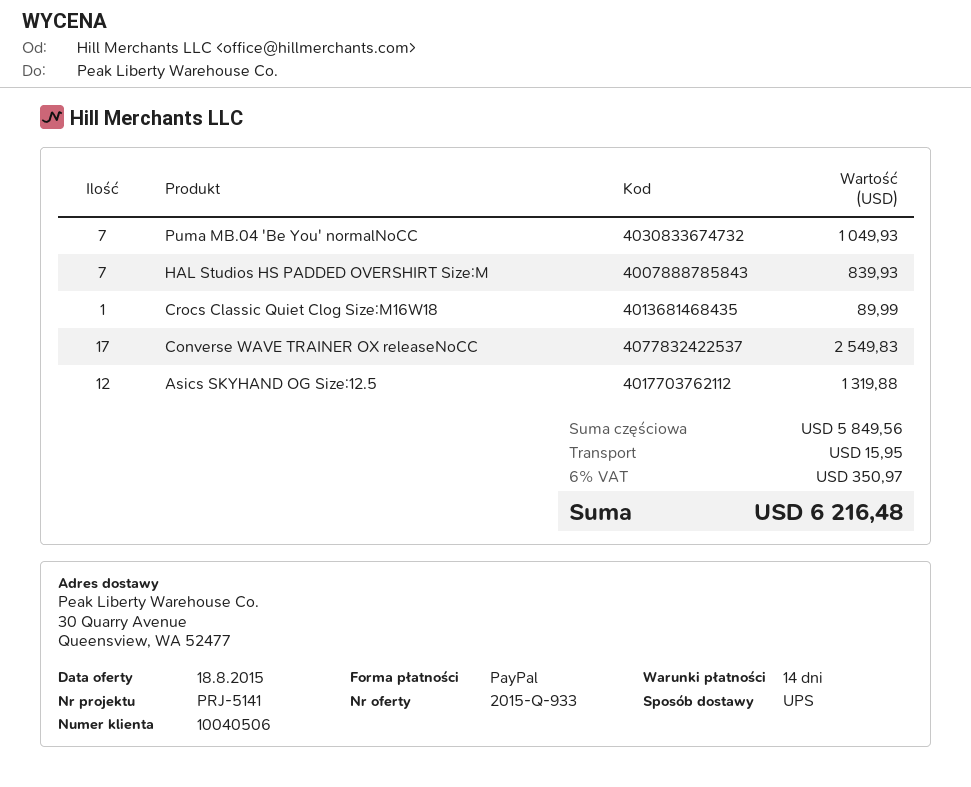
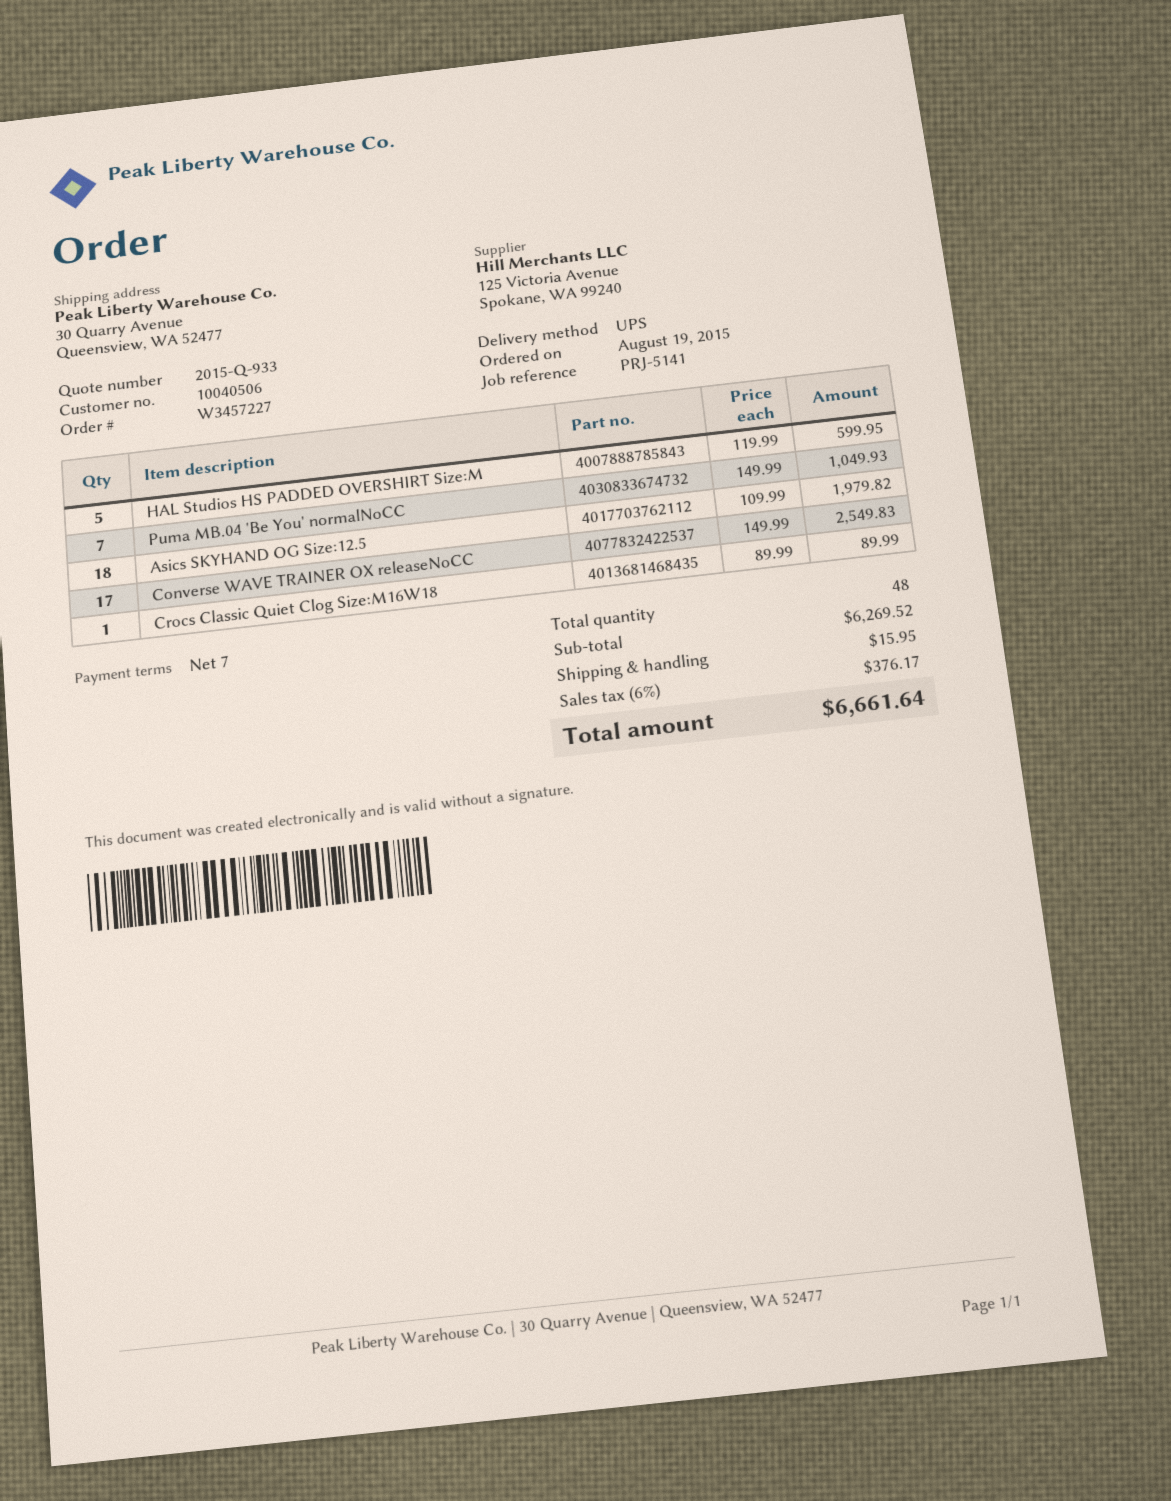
payment terms: 14 days -> 7 days
HAL Studios HS PADDED OVERSHIRT Size:M: 7 for 839.93 -> 5 for 599.95
Asics SKYHAND OG Size:12.5: 12 for 1319.88 -> 18 for 1979.82
subtotal: 5849.56 -> 6269.52
tax: 6% = 350.97 -> 6% = 376.17
total: 6216.48 -> 6661.64

